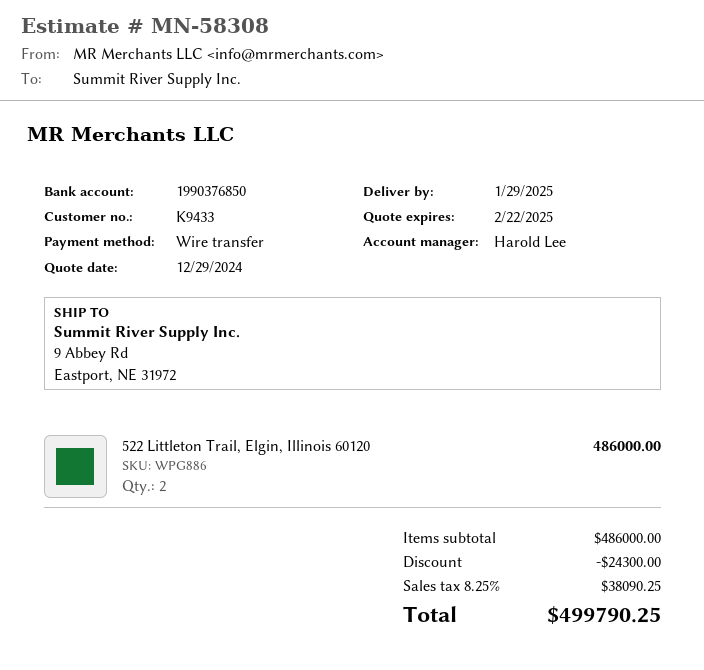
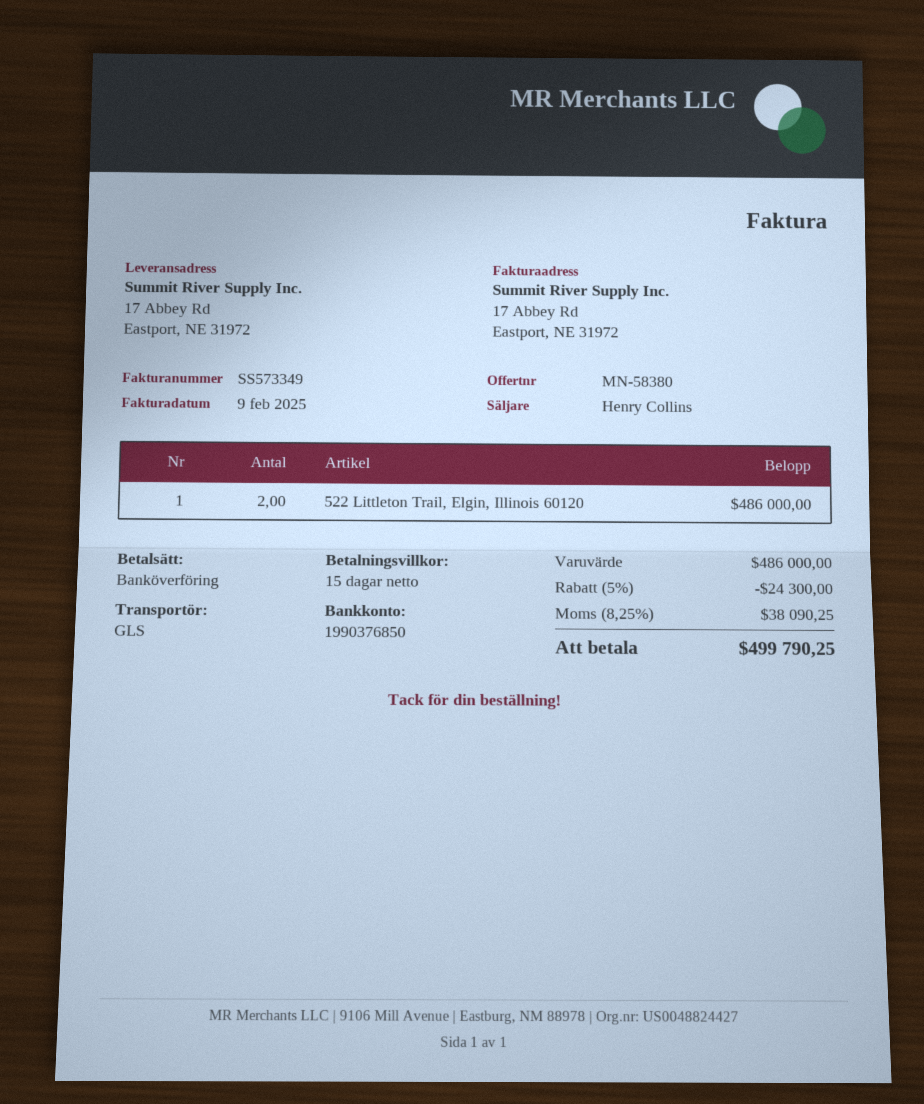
quote number: MN-58308 -> MN-58380
sales rep: Harold Lee -> Henry Collins
ship to: 9 Abbey Rd, Eastport, NE 31972 -> 17 Abbey Rd, Eastport, NE 31972

